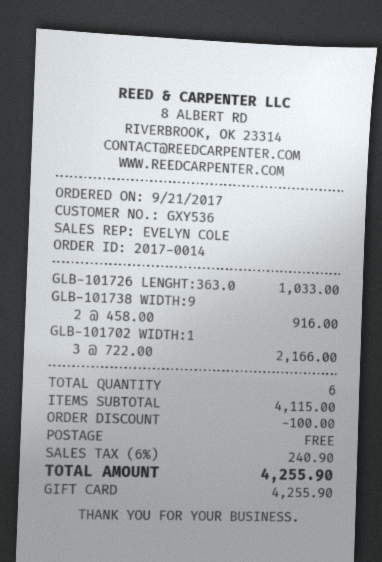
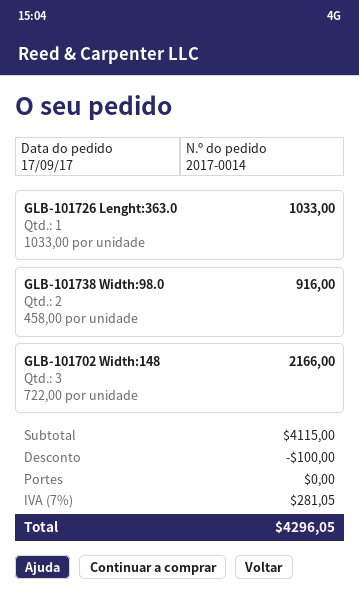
order date: 2017-09-21 -> 2017-09-17
tax: 6% = 240.90 -> 7% = 281.05
total: 4255.90 -> 4296.05

